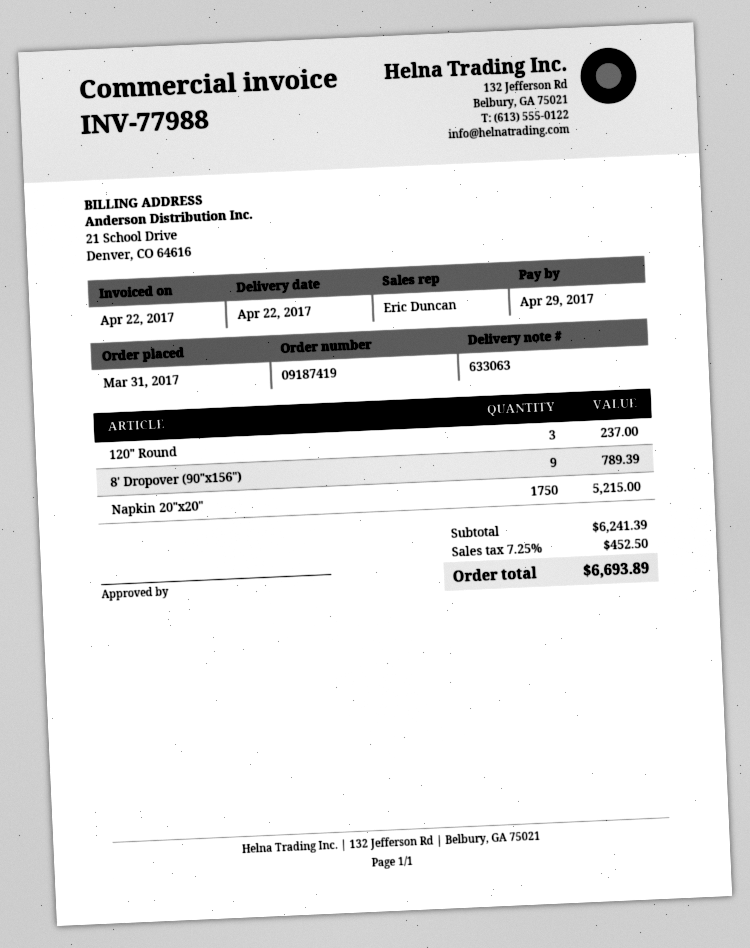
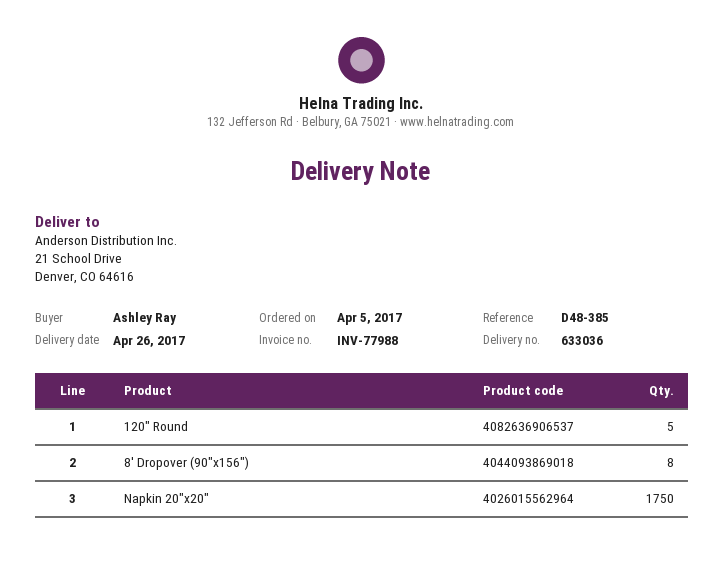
order date: 2017-03-31 -> 2017-04-05
delivery note number: 633063 -> 633036
delivery date: 2017-04-22 -> 2017-04-26
120" Round: 3 -> 5
8' Dropover (90"x156"): 9 -> 8

